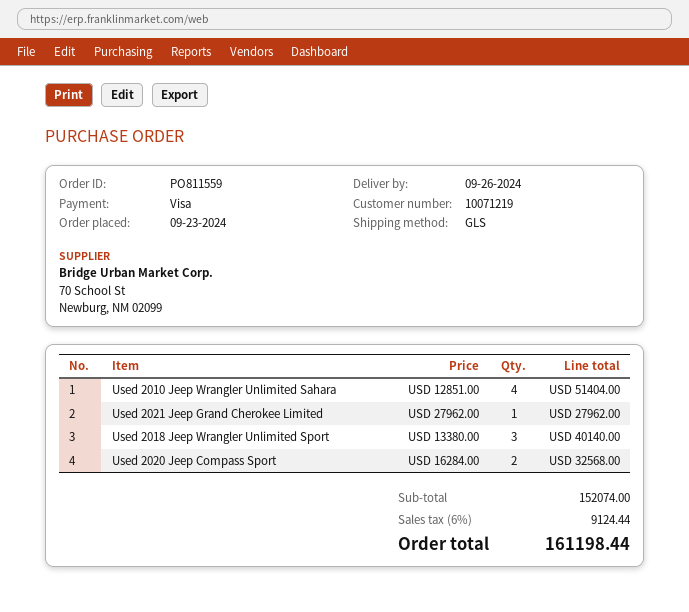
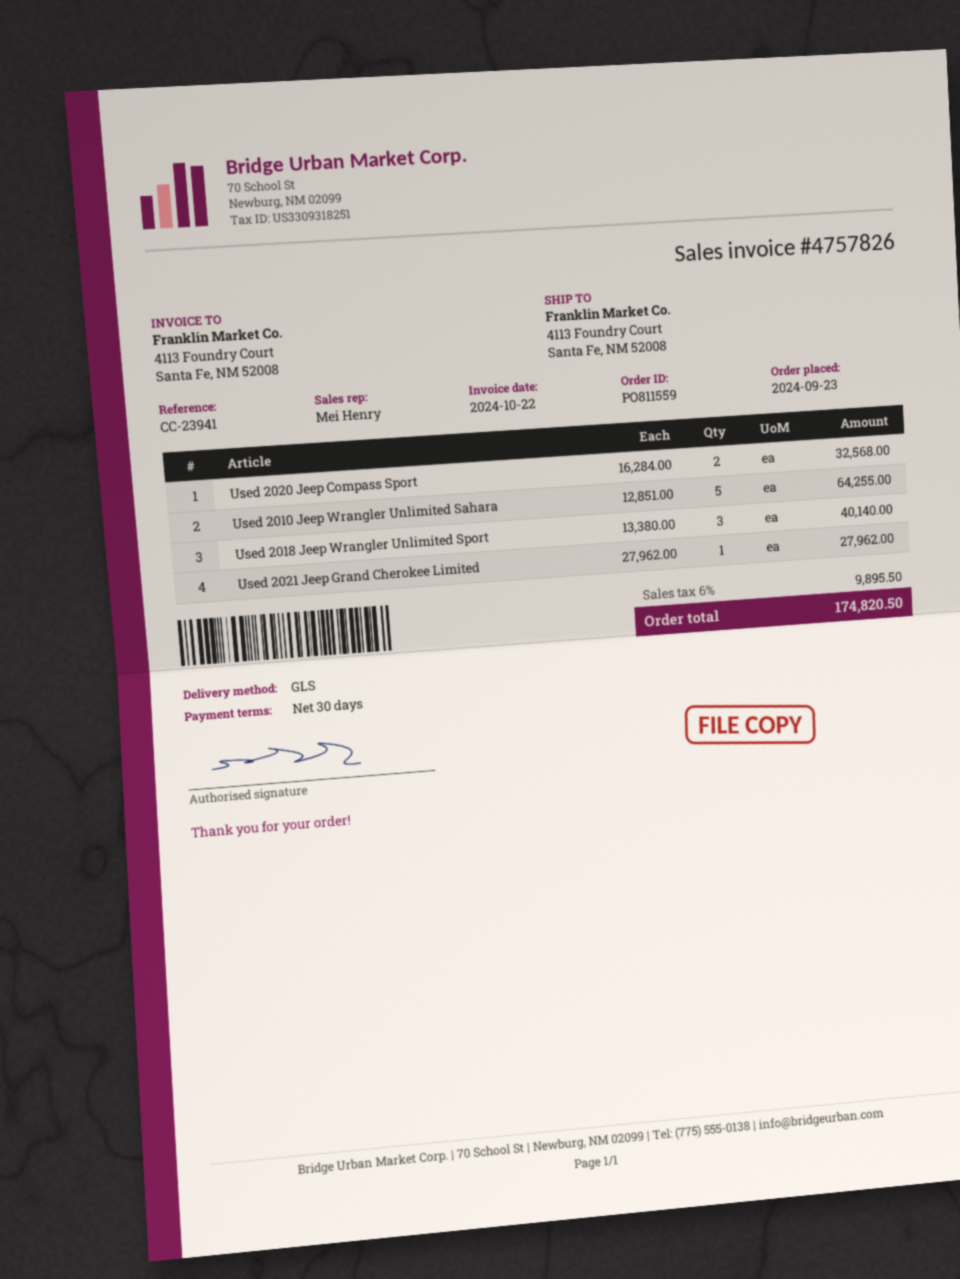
Used 2010 Jeep Wrangler Unlimited Sahara: 4 x 12851.00 = 51404.00 -> 5 x 12851.00 = 64255.00
tax: 6% = 9124.44 -> 6% = 9895.50
total: 161198.44 -> 174820.50

